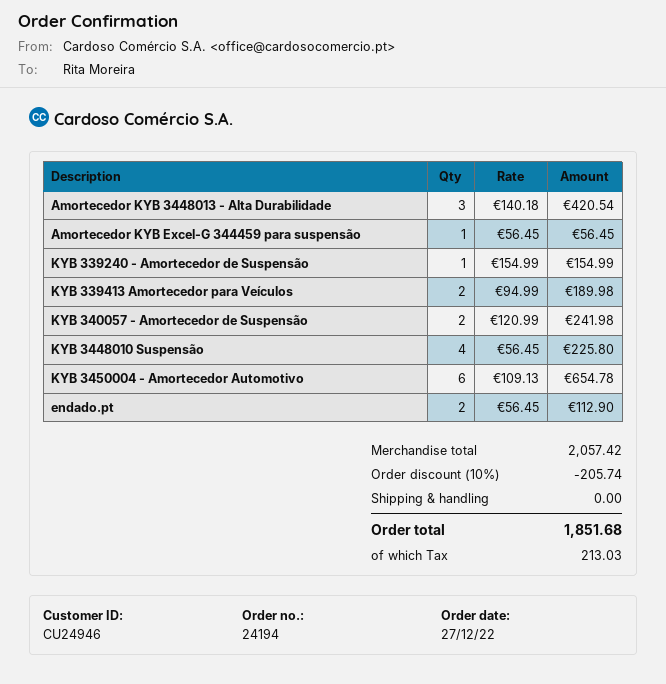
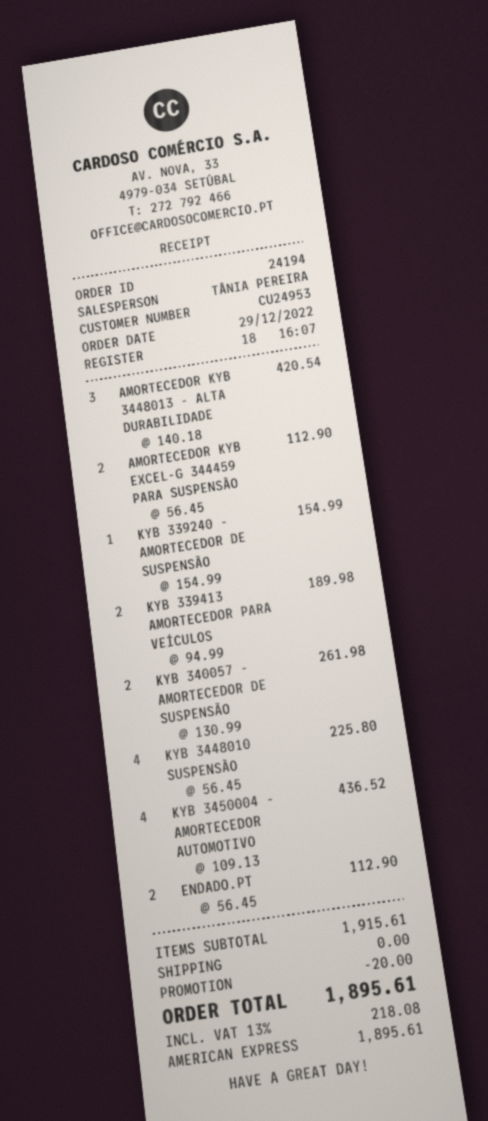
order date: 2022-12-27 -> 2022-12-29
customer number: CU24946 -> CU24953
Amortecedor KYB Excel-G 344459 para suspensão: 1 x 56.45 = 56.45 -> 2 x 56.45 = 112.90
KYB 340057 - Amortecedor de Suspensão: 2 x 120.99 = 241.98 -> 2 x 130.99 = 261.98
KYB 3450004 - Amortecedor Automotivo: 6 x 109.13 = 654.78 -> 4 x 109.13 = 436.52
subtotal: 2057.42 -> 1915.61
discount: 205.74 -> 20.00
tax: 213.03 -> 218.08
total: 1851.68 -> 1895.61

